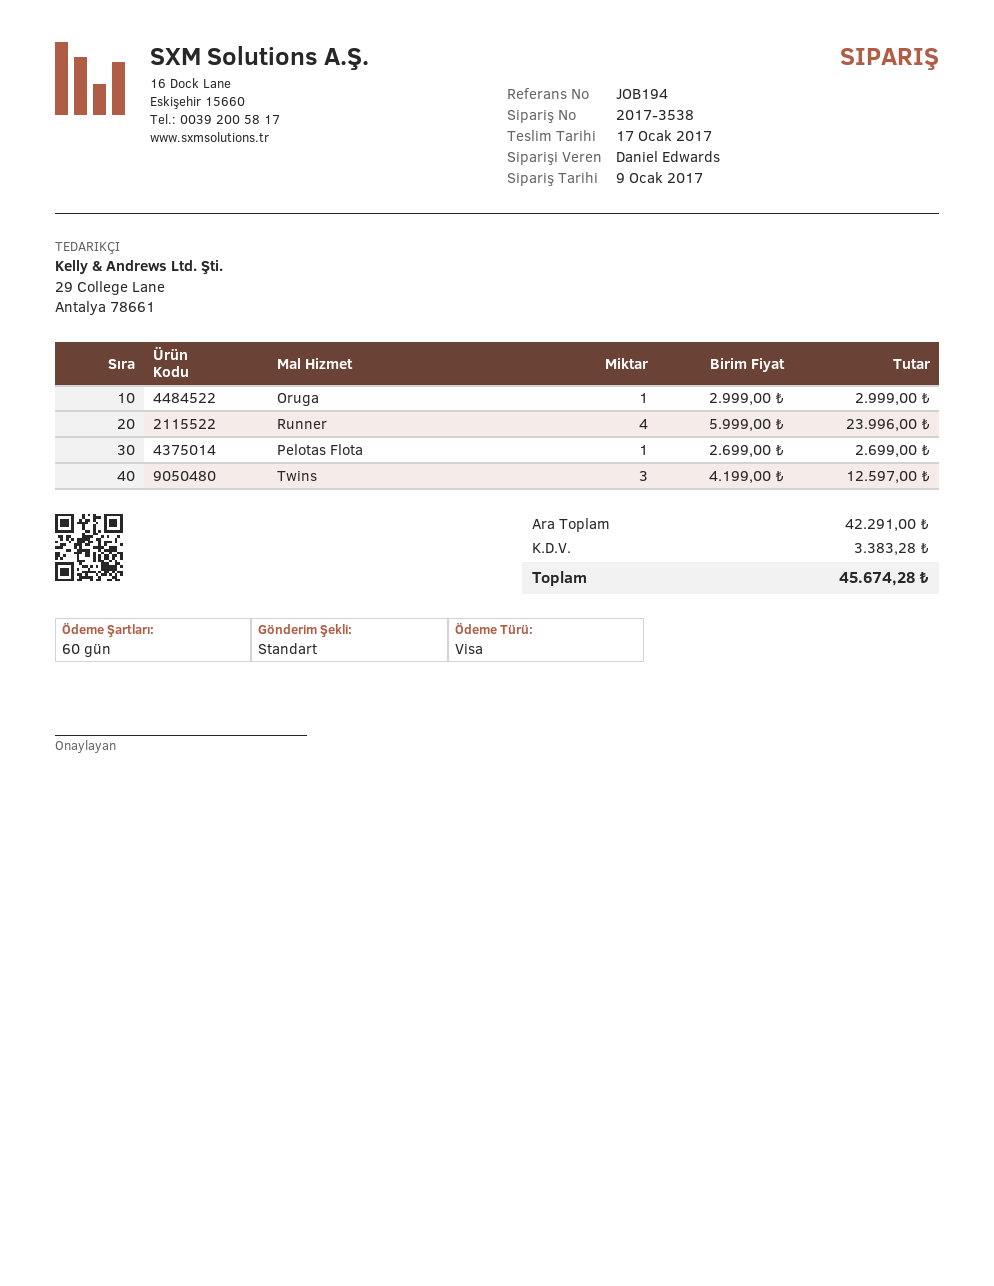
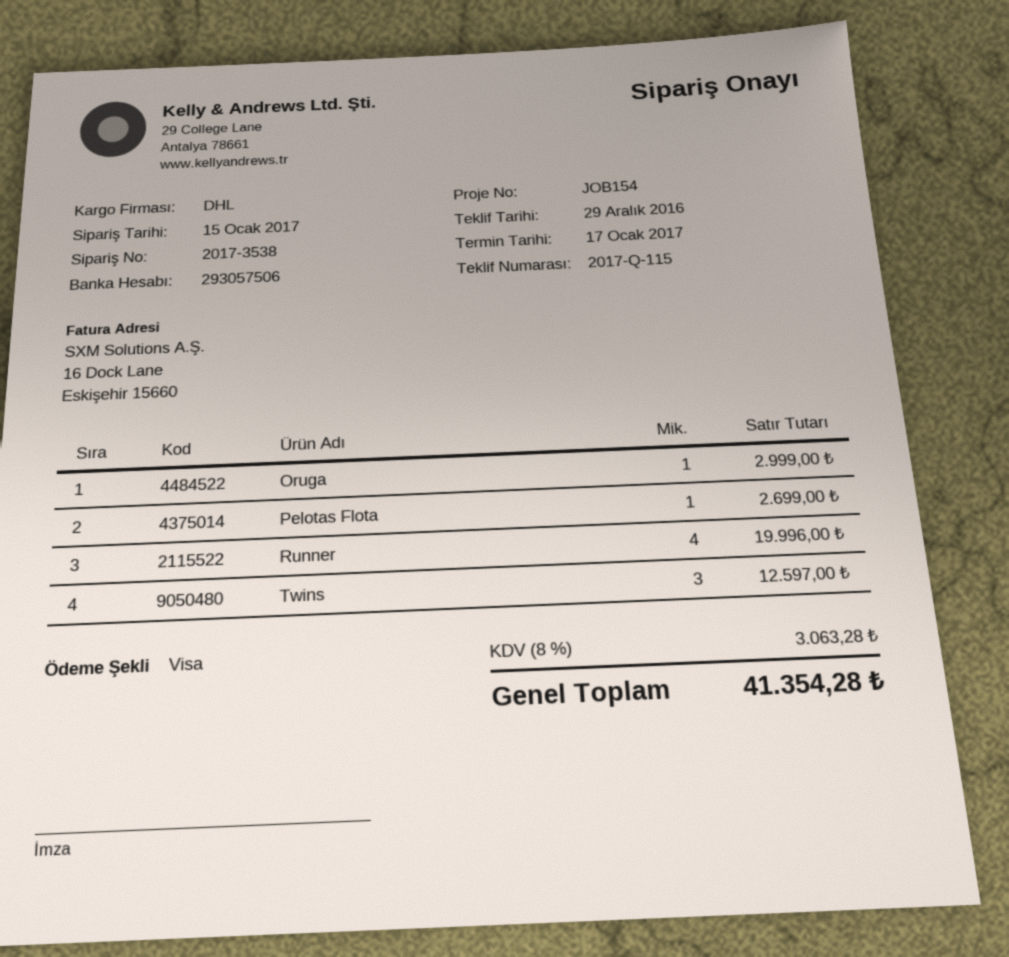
order date: 2017-01-09 -> 2017-01-15
reference: JOB194 -> JOB154
shipping method: standard -> DHL
Runner: 4 for 23996.00 -> 4 for 19996.00
tax: 3383.28 -> 3063.28
total: 45674.28 -> 41354.28

